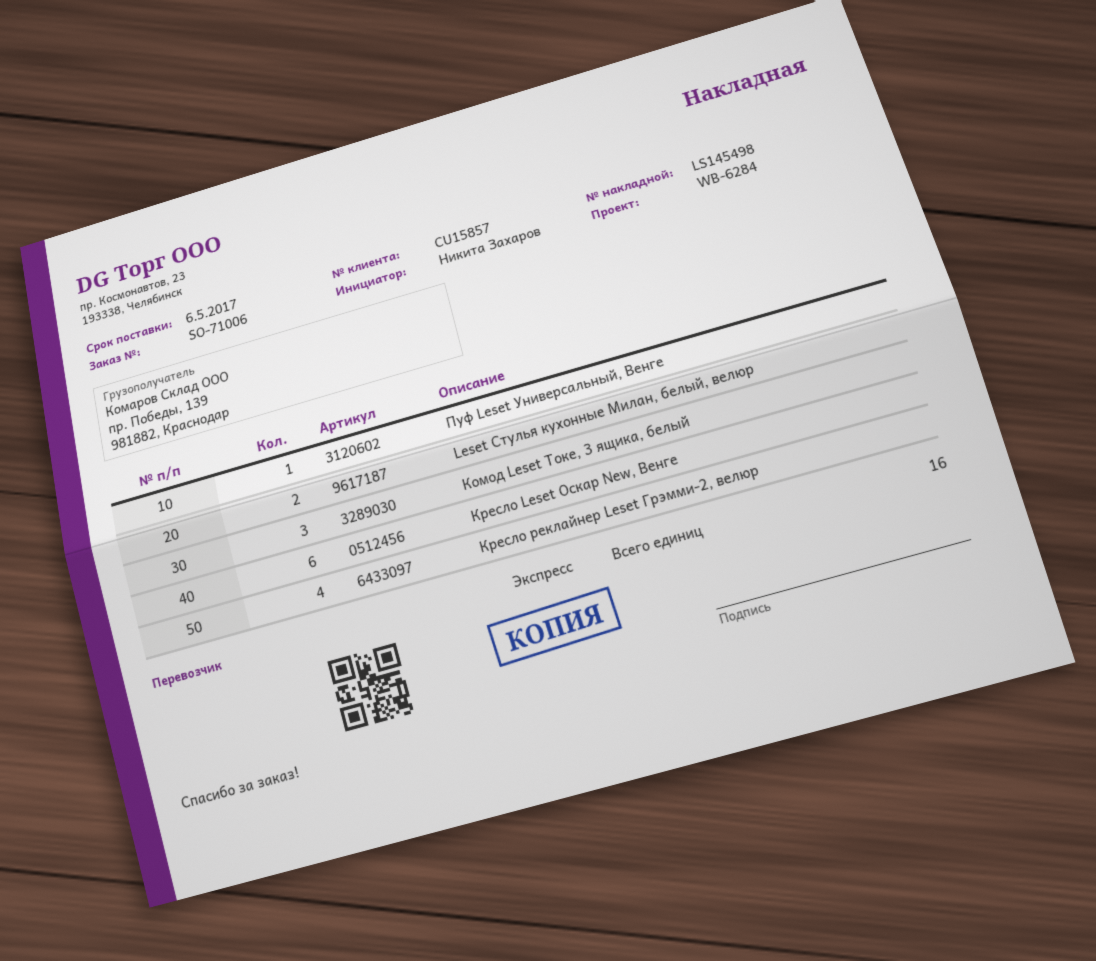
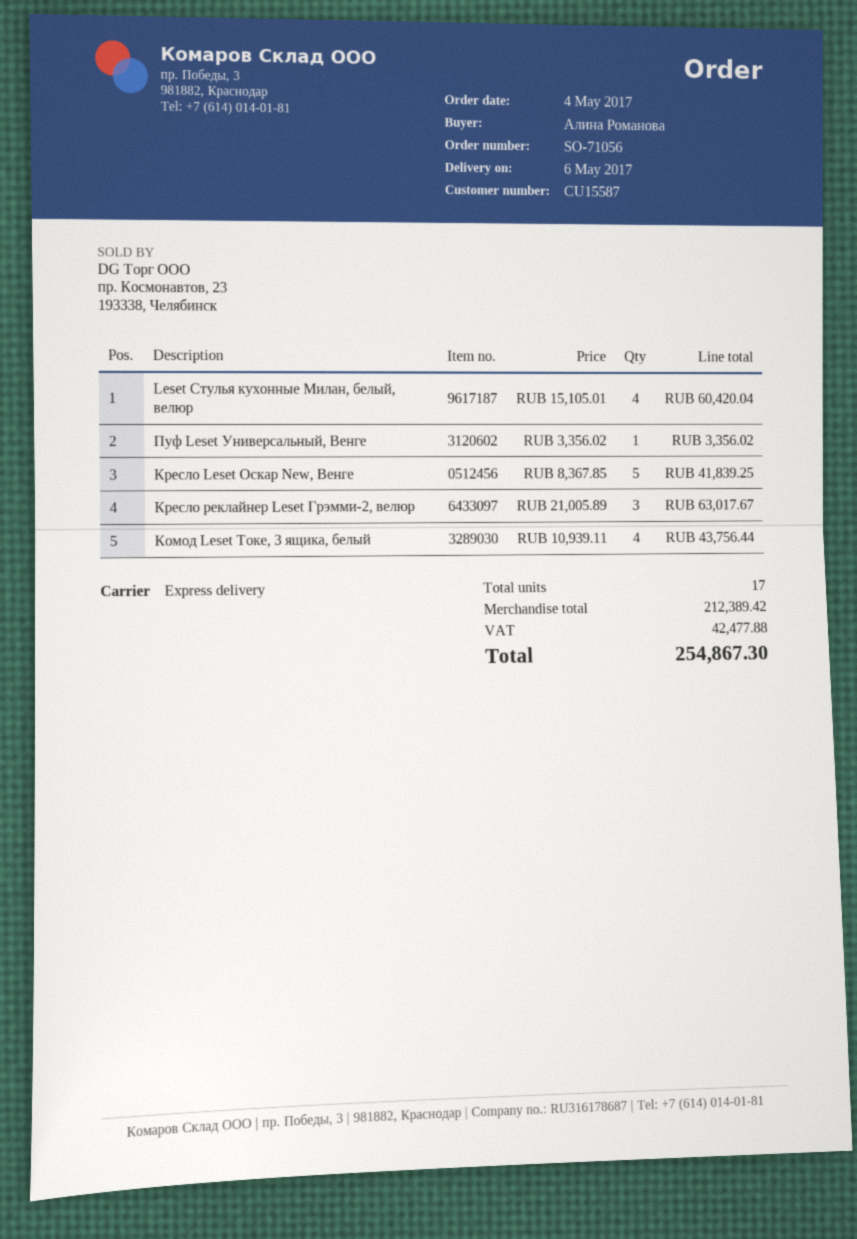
order number: SO-71006 -> SO-71056
customer number: CU15857 -> CU15587
ordered by: Никита Захаров -> Алина Романова
Leset Стулья кухонные Милан, белый, велюр: 2 -> 4
Комод Leset Токе, 3 ящика, белый: 3 -> 4
Кресло Leset Оскар New, Венге: 6 -> 5
Кресло реклайнер Leset Грэмми-2, велюр: 4 -> 3
total quantity: 16 -> 17

